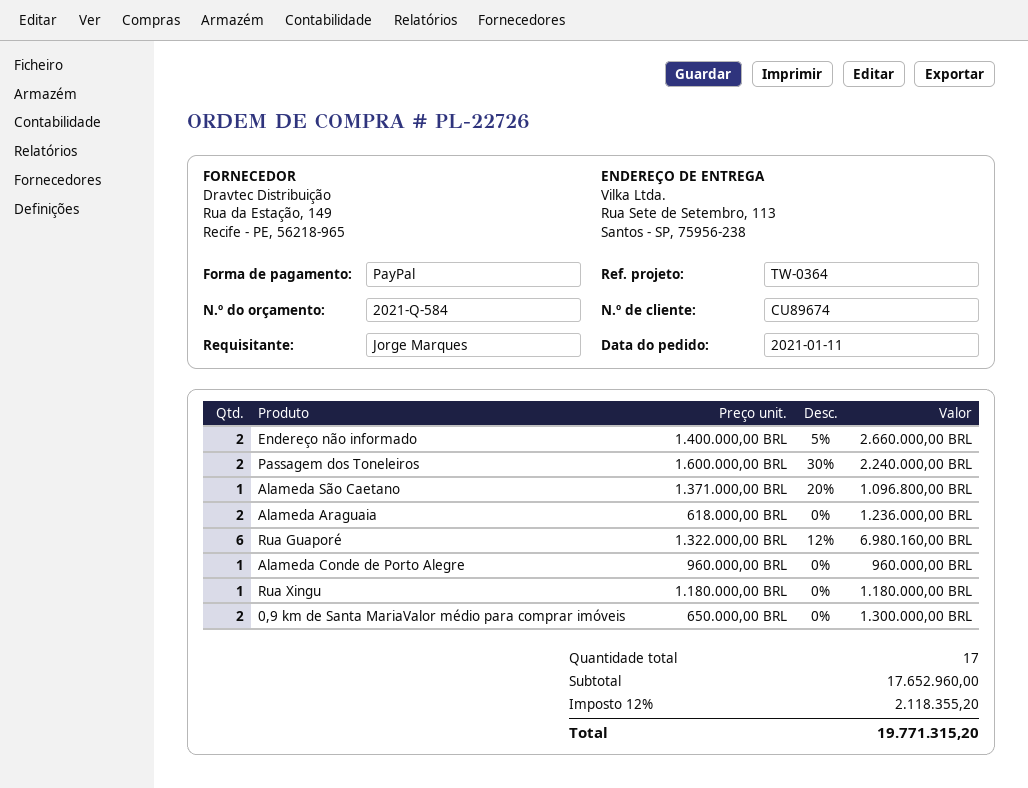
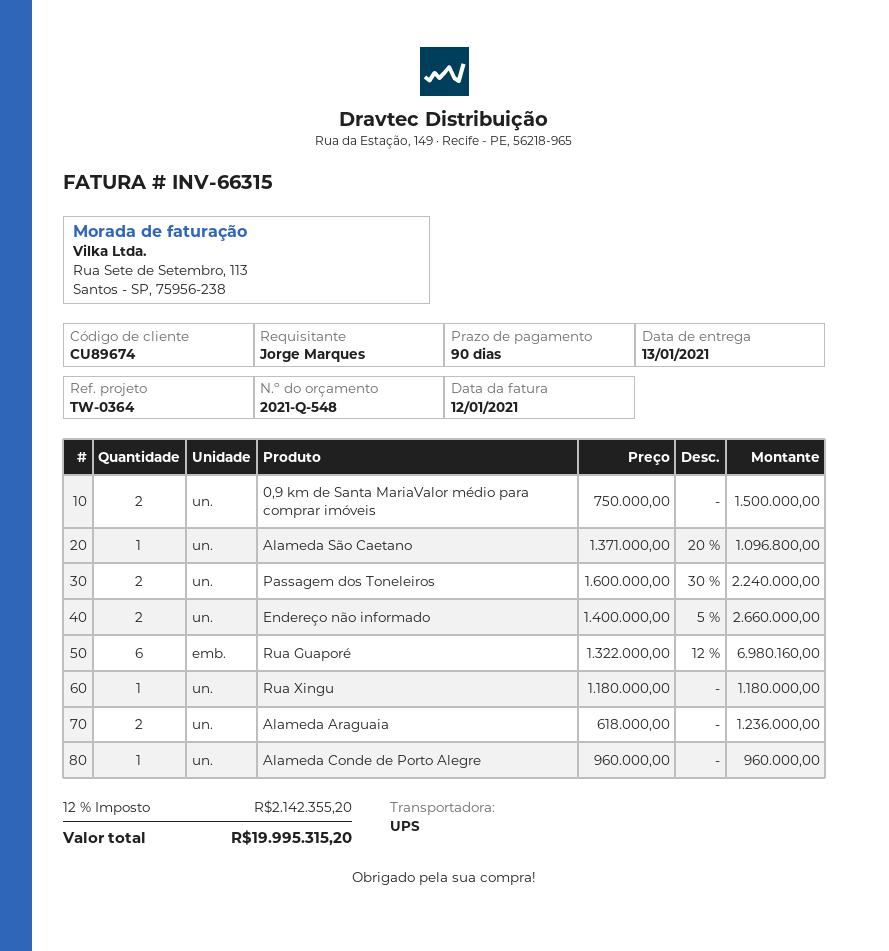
quote number: 2021-Q-584 -> 2021-Q-548
0,9 km de Santa MariaValor médio para comprar imóveis: 2 x 650000.00 = 1300000.00 -> 2 x 750000.00 = 1500000.00
tax: 12% = 2118355.20 -> 12% = 2142355.20
total: 19771315.20 -> 19995315.20

